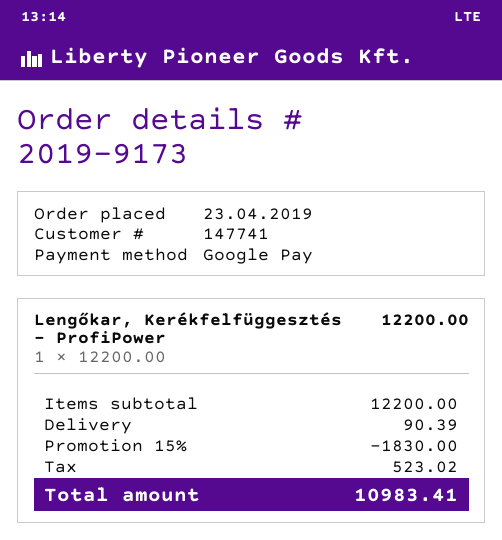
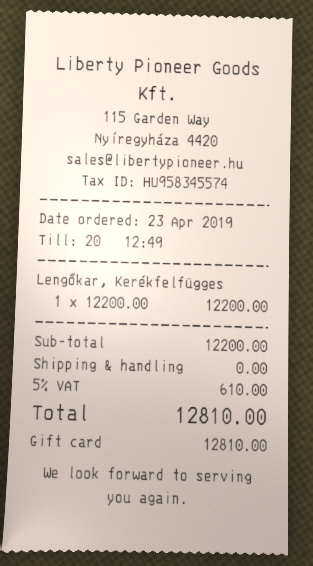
payment method: Google Pay -> gift card
discount: 15% = 1830.00 -> none
shipping: 90.39 -> 0.00
tax: 523.02 -> 610.00
total: 10983.41 -> 12810.00

